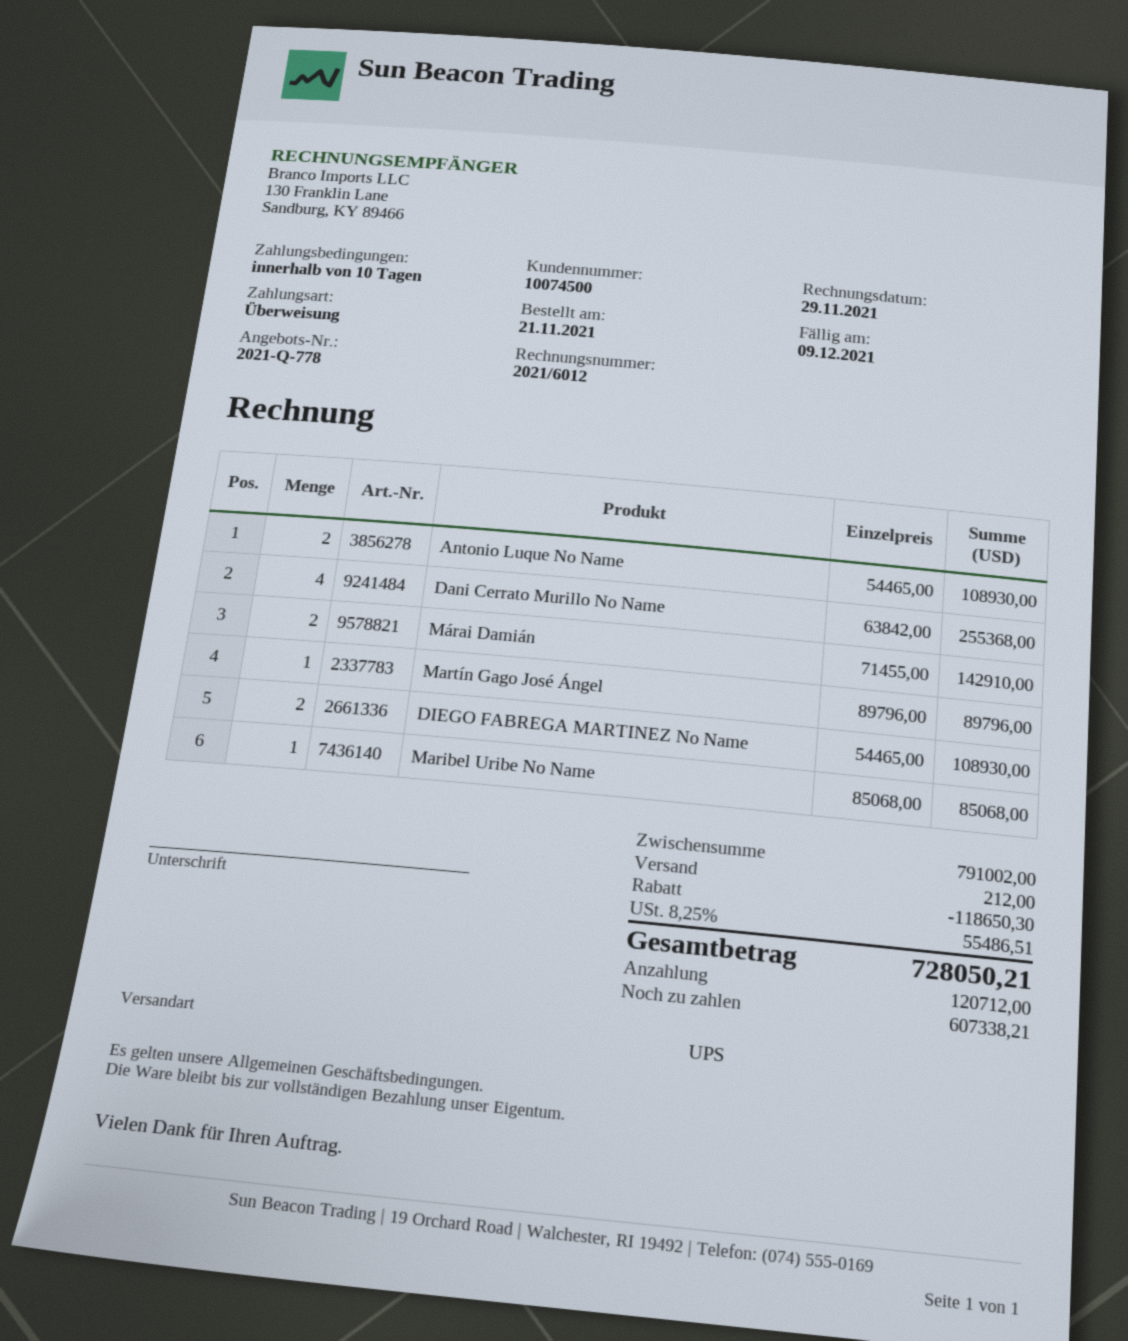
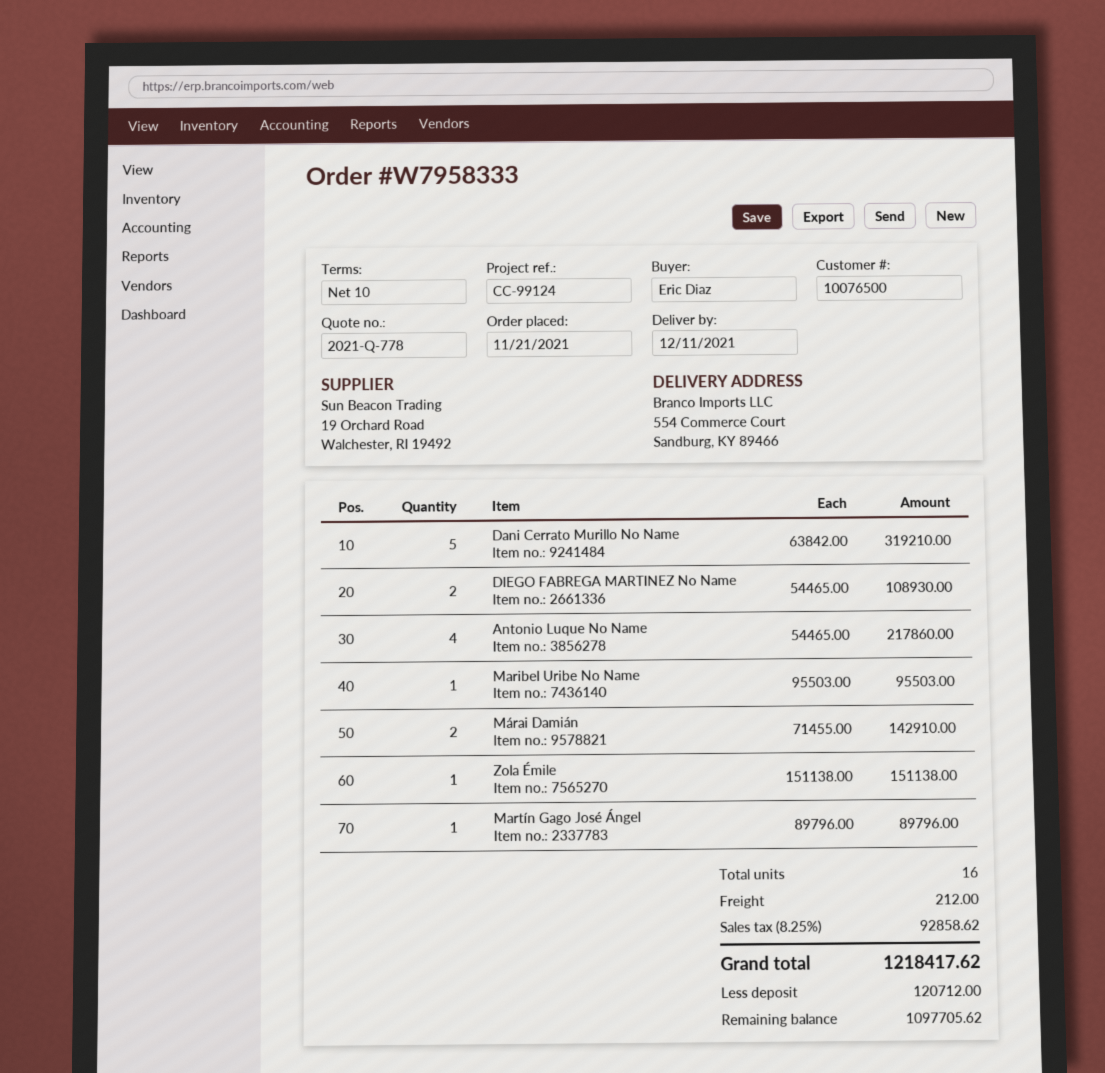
customer number: 10074500 -> 10076500
Antonio Luque No Name: 2 x 54465.00 = 108930.00 -> 4 x 54465.00 = 217860.00
Dani Cerrato Murillo No Name: 4 x 63842.00 = 255368.00 -> 5 x 63842.00 = 319210.00
Maribel Uribe No Name: 1 x 85068.00 = 85068.00 -> 1 x 95503.00 = 95503.00
Zola Émile: none -> 1 x 151138.00 = 151138.00
discount: 118650.30 -> none
tax: 8.25% = 55486.51 -> 8.25% = 92858.62
total: 728050.21 -> 1218417.62
balance: 607338.21 -> 1097705.62

